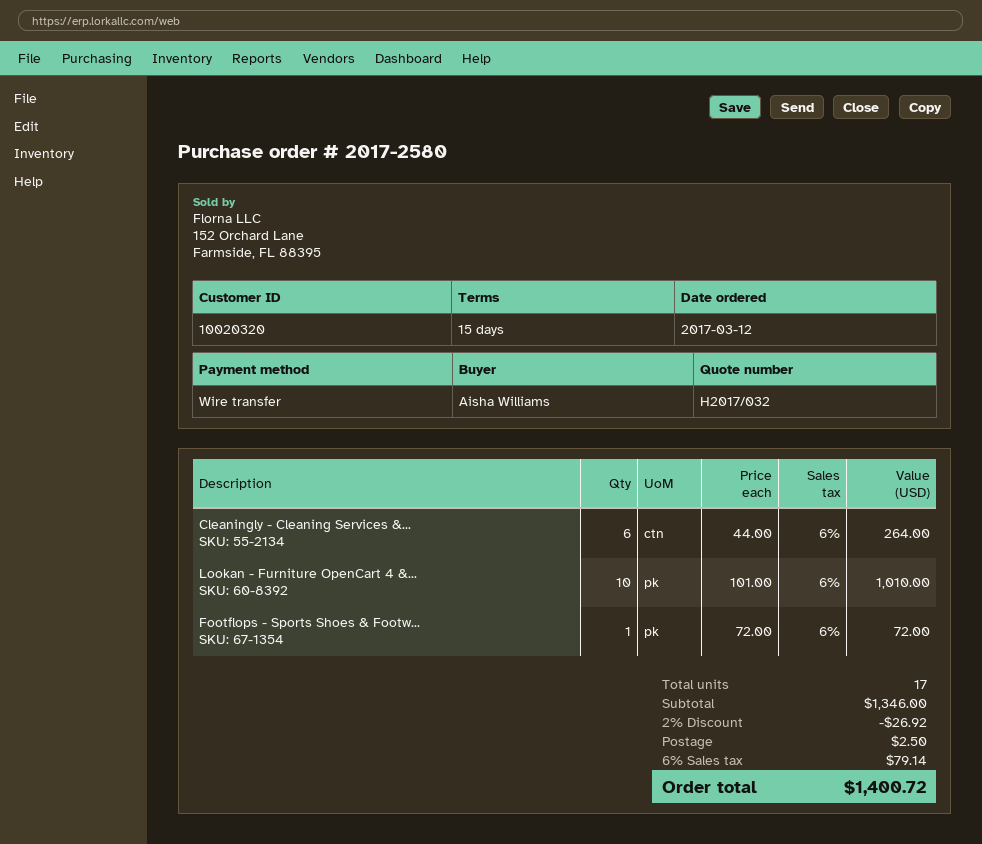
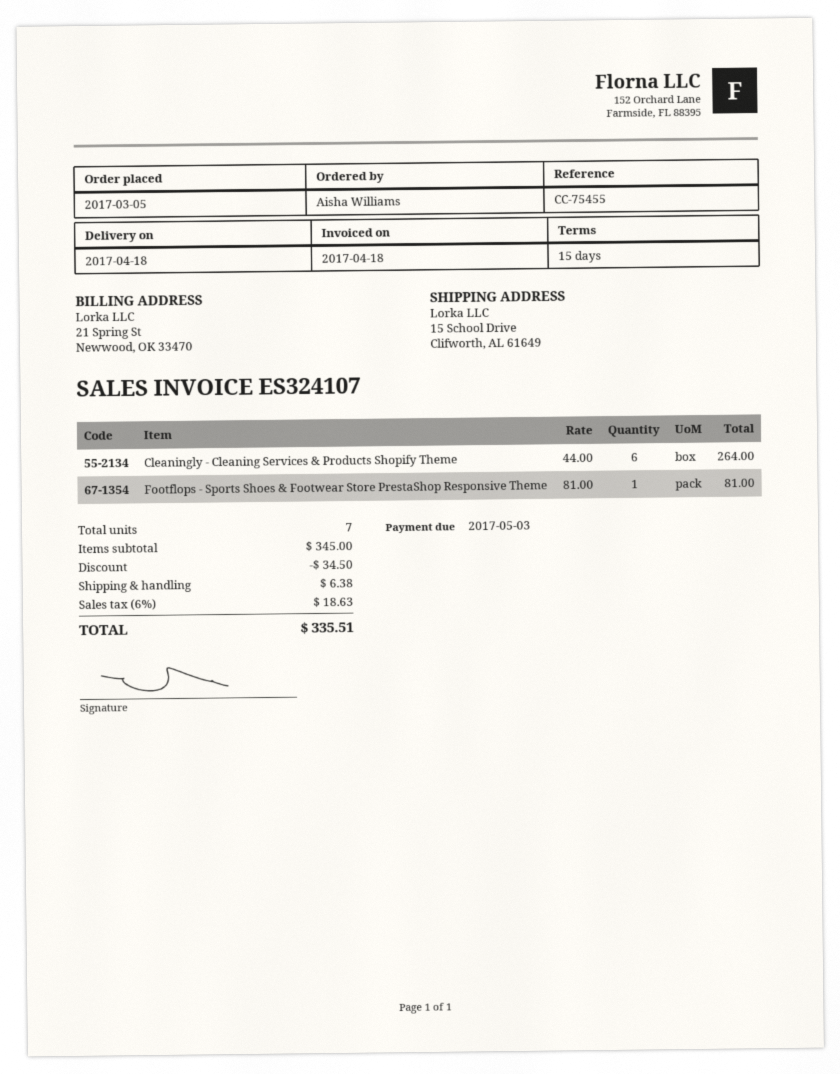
order date: 2017-03-12 -> 2017-03-05
Lookan - Furniture OpenCart 4 &...: 10 x 101.00 = 1010.00 -> none
Footflops - Sports Shoes & Footw...: 1 x 72.00 = 72.00 -> 1 x 81.00 = 81.00
total quantity: 17 -> 7
subtotal: 1346.00 -> 345.00
discount: 26.92 -> 34.50
shipping: 2.50 -> 6.38
tax: 6% = 79.14 -> 6% = 18.63
total: 1400.72 -> 335.51

